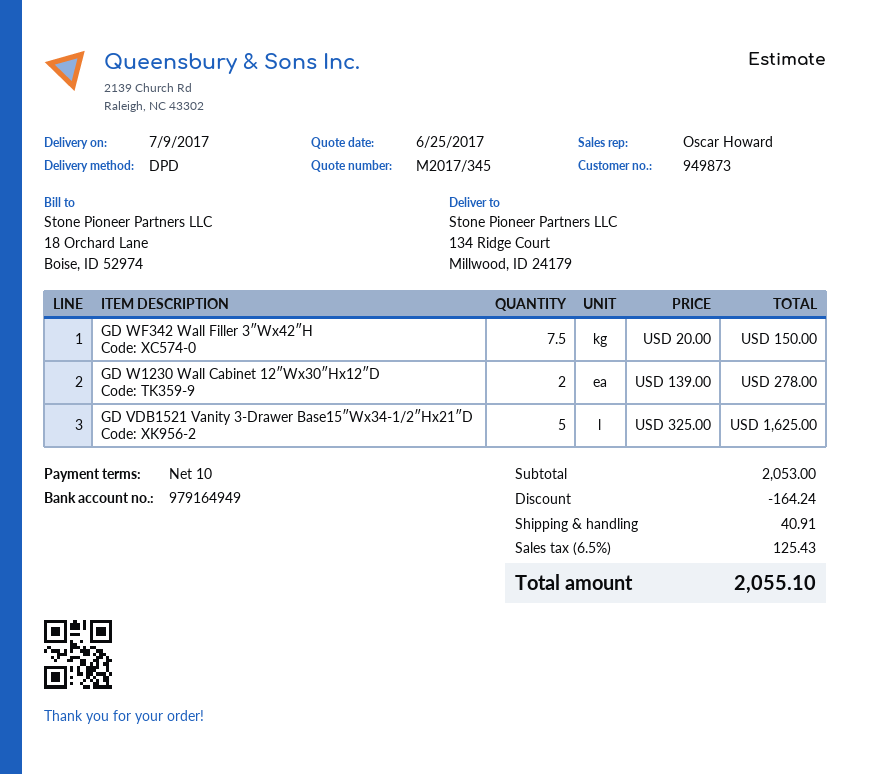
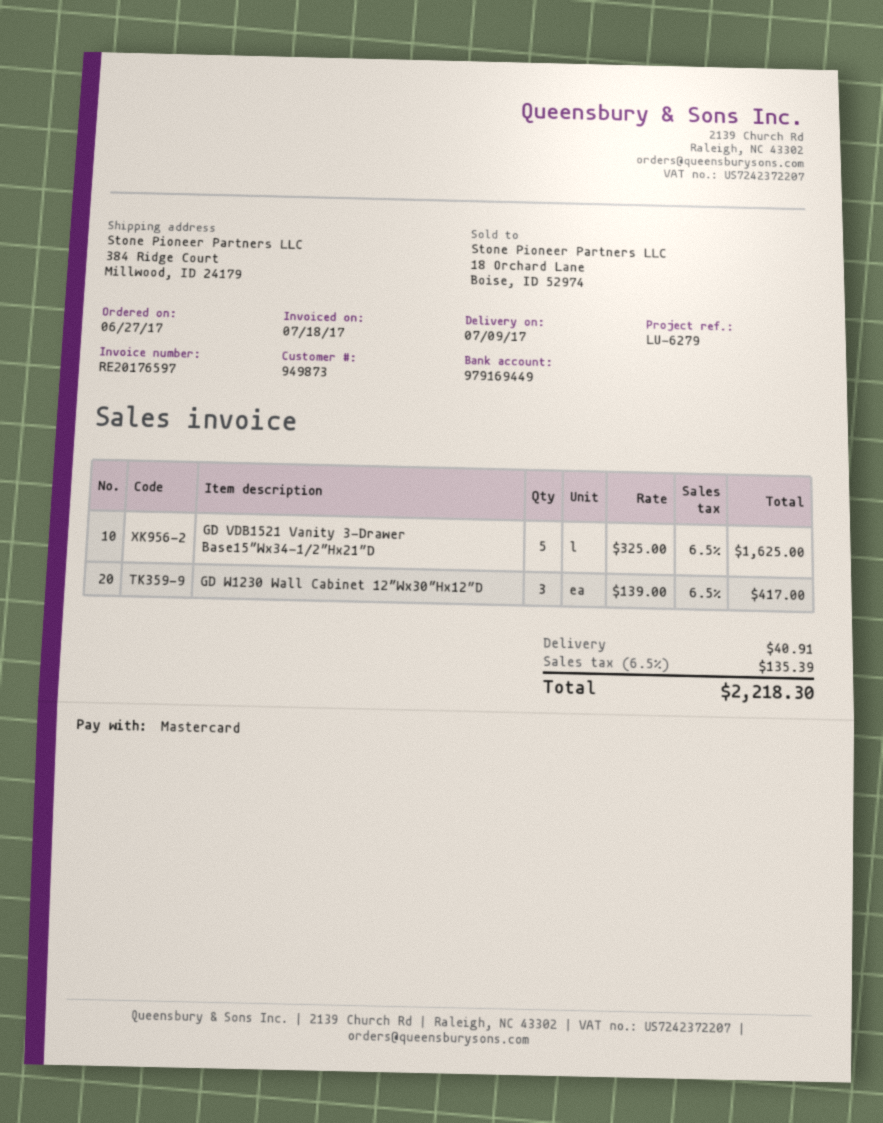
bank account: 979164949 -> 979169449
ship to: 134 Ridge Court, Millwood, ID 24179 -> 384 Ridge Court, Millwood, ID 24179
GD WF342 Wall Filler 3″Wx42″H: 7.5 x 20.00 = 150.00 -> none
GD W1230 Wall Cabinet 12″Wx30″Hx12″D: 2 x 139.00 = 278.00 -> 3 x 139.00 = 417.00
discount: 164.24 -> none
tax: 6.5% = 125.43 -> 6.5% = 135.39
total: 2055.10 -> 2218.30

